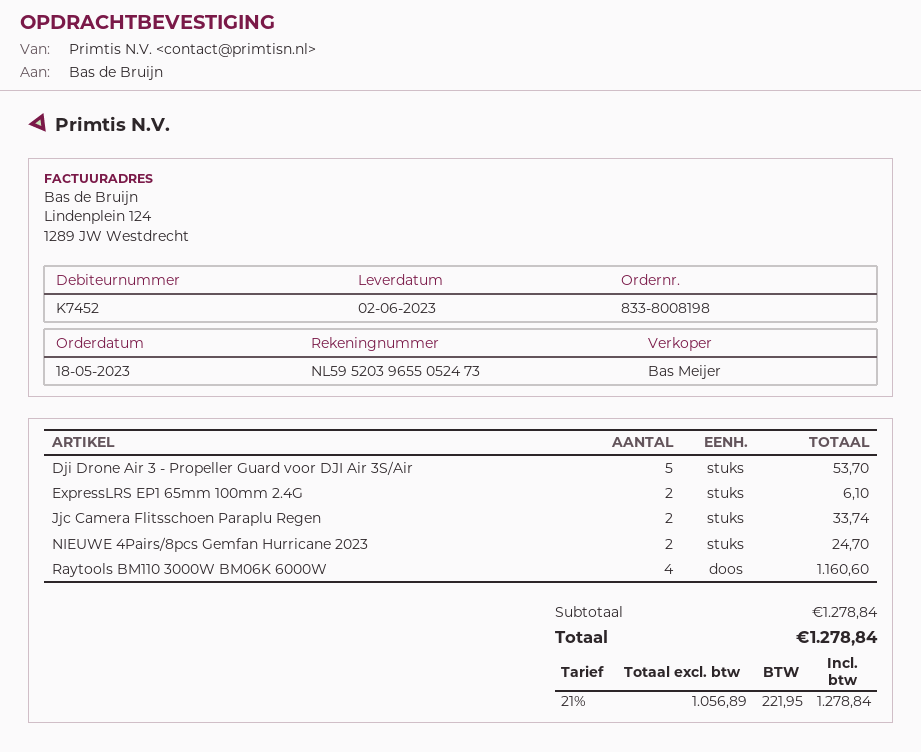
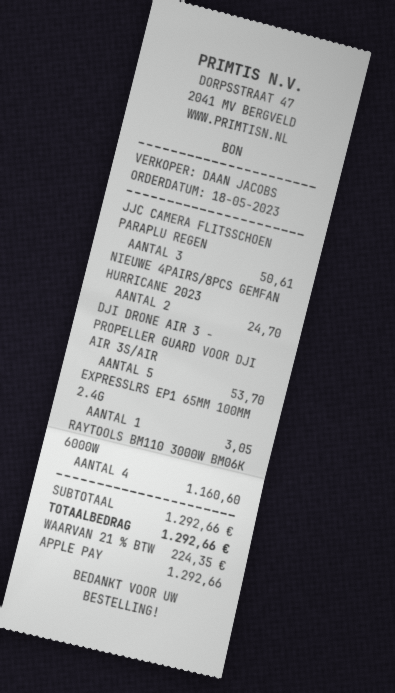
sales rep: Bas Meijer -> DAAN JACOBS
ExpressLRS EP1 65mm 100mm 2.4G: 2 for 6.10 -> 1 for 3.05
Jjc Camera Flitsschoen Paraplu Regen: 2 for 33.74 -> 3 for 50.61
subtotal: 1278.84 -> 1292.66
tax: 21% = 221.95 -> 21% = 224.35
total: 1278.84 -> 1292.66

